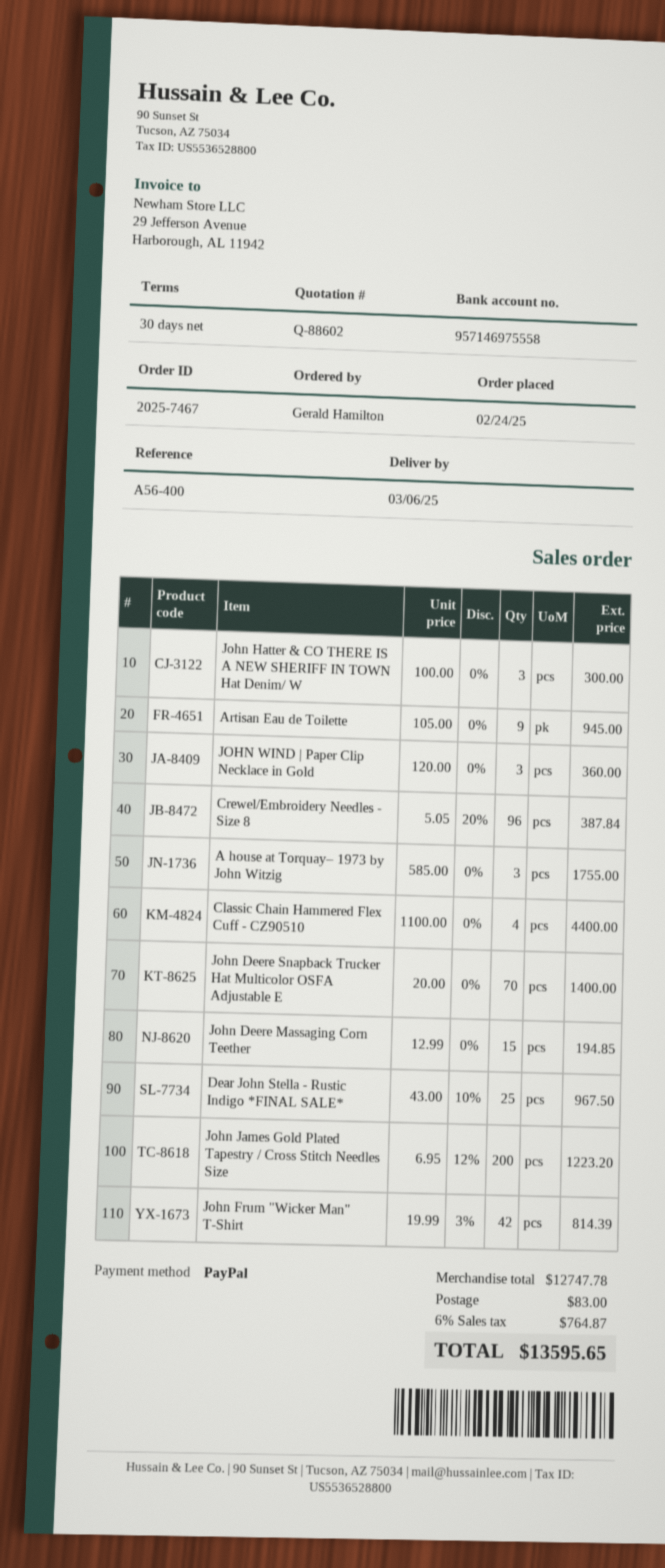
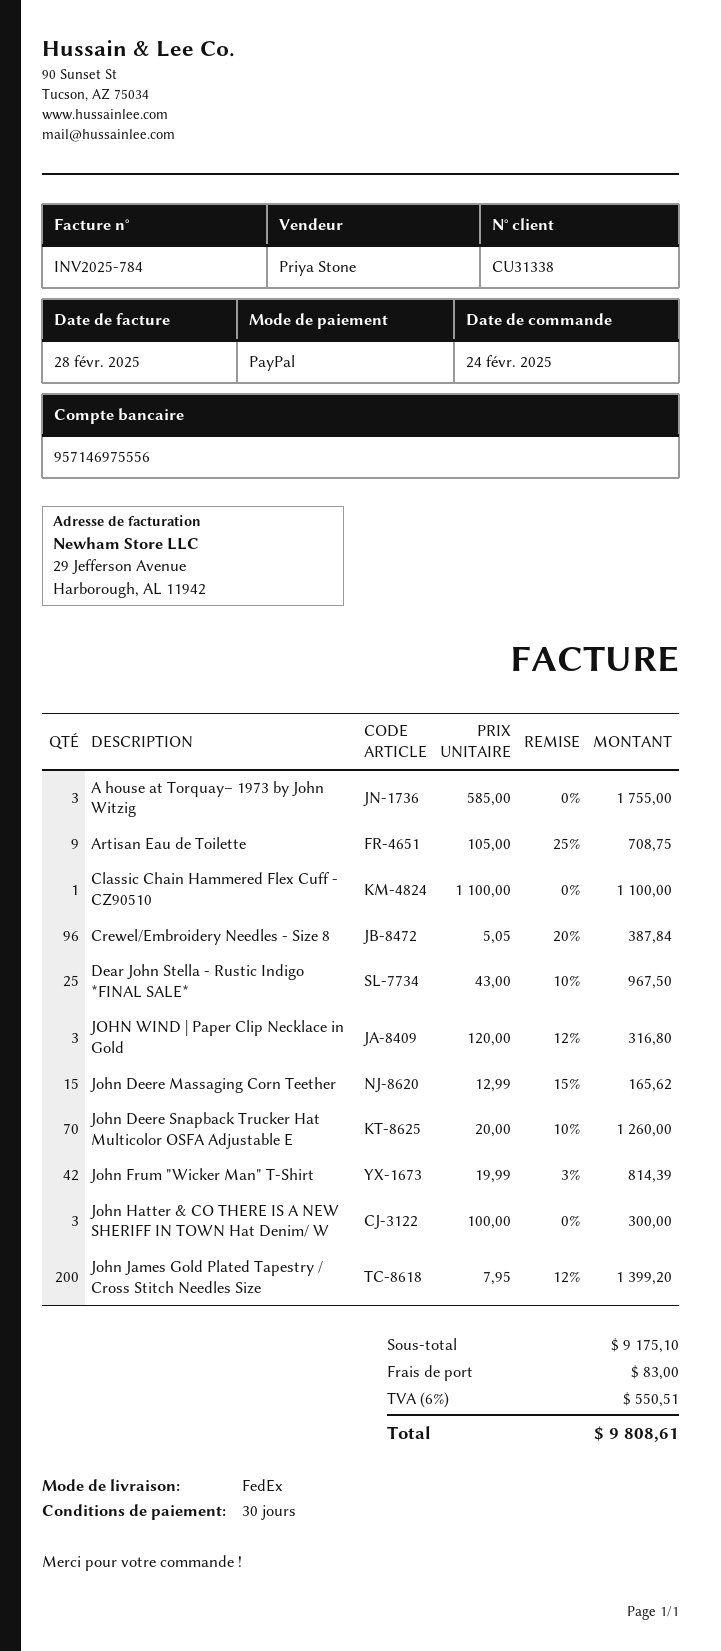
bank account: 957146975558 -> 957146975556
Artisan Eau de Toilette: 9 x 105.00 = 945.00 -> 9 x 105.00 - 25% = 708.75
JOHN WIND | Paper Clip Necklace in Gold: 3 x 120.00 = 360.00 -> 3 x 120.00 - 12% = 316.80
Classic Chain Hammered Flex Cuff - CZ90510: 4 x 1100.00 = 4400.00 -> 1 x 1100.00 = 1100.00
John Deere Snapback Trucker Hat Multicolor OSFA Adjustable E: 70 x 20.00 = 1400.00 -> 70 x 20.00 - 10% = 1260.00
John Deere Massaging Corn Teether: 15 x 12.99 = 194.85 -> 15 x 12.99 - 15% = 165.62
John James Gold Plated Tapestry / Cross Stitch Needles Size: 200 x 6.95 - 12% = 1223.20 -> 200 x 7.95 - 12% = 1399.20
subtotal: 12747.78 -> 9175.10
tax: 6% = 764.87 -> 6% = 550.51
total: 13595.65 -> 9808.61

